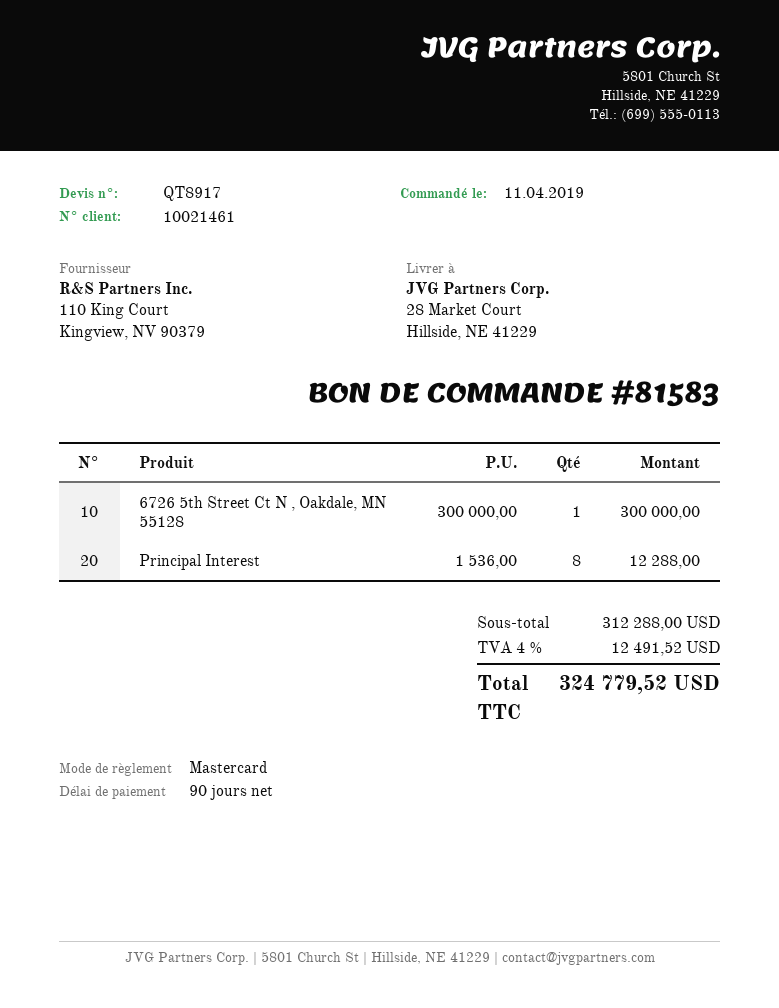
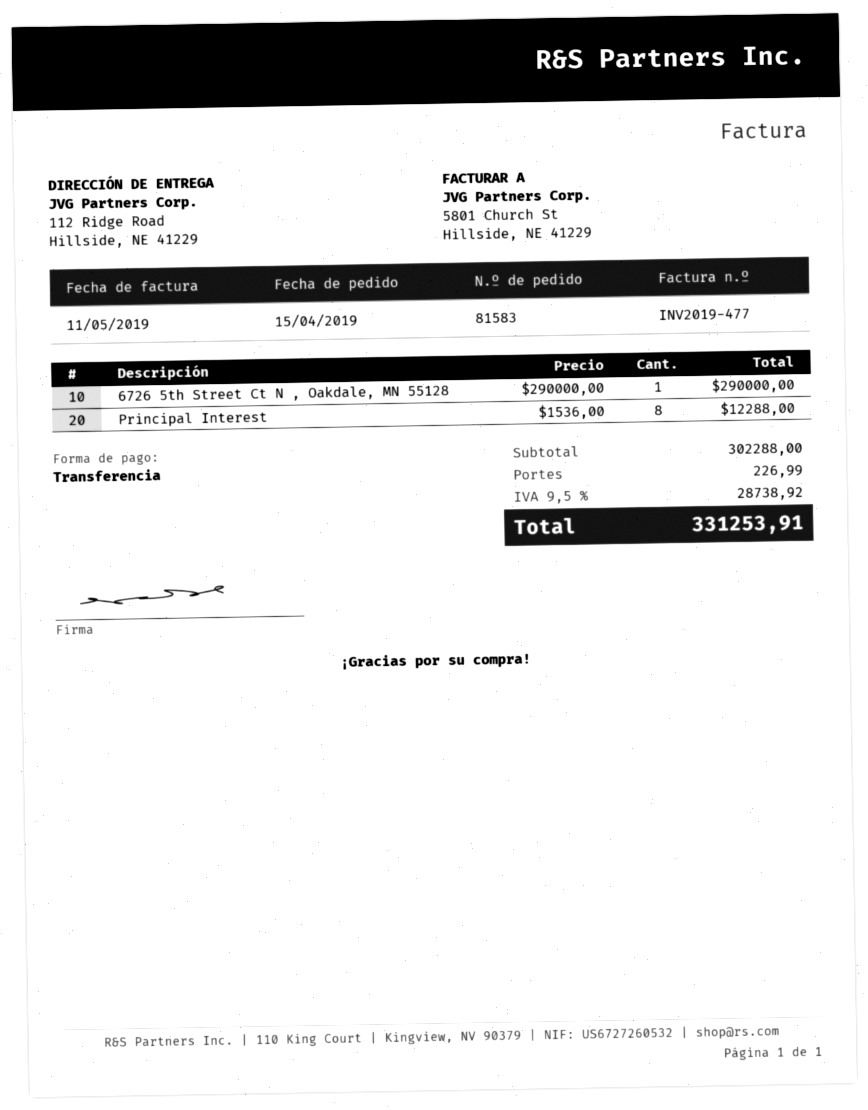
order date: 2019-04-11 -> 2019-04-15
payment method: Mastercard -> bank transfer
ship to: 28 Market Court, Hillside, NE 41229 -> 112 Ridge Road, Hillside, NE 41229
6726 5th Street Ct N , Oakdale, MN 55128: 1 x 300000.00 = 300000.00 -> 1 x 290000.00 = 290000.00
subtotal: 312288.00 -> 302288.00
shipping: none -> 226.99
tax: 4% = 12491.52 -> 9.5% = 28738.92
total: 324779.52 -> 331253.91

